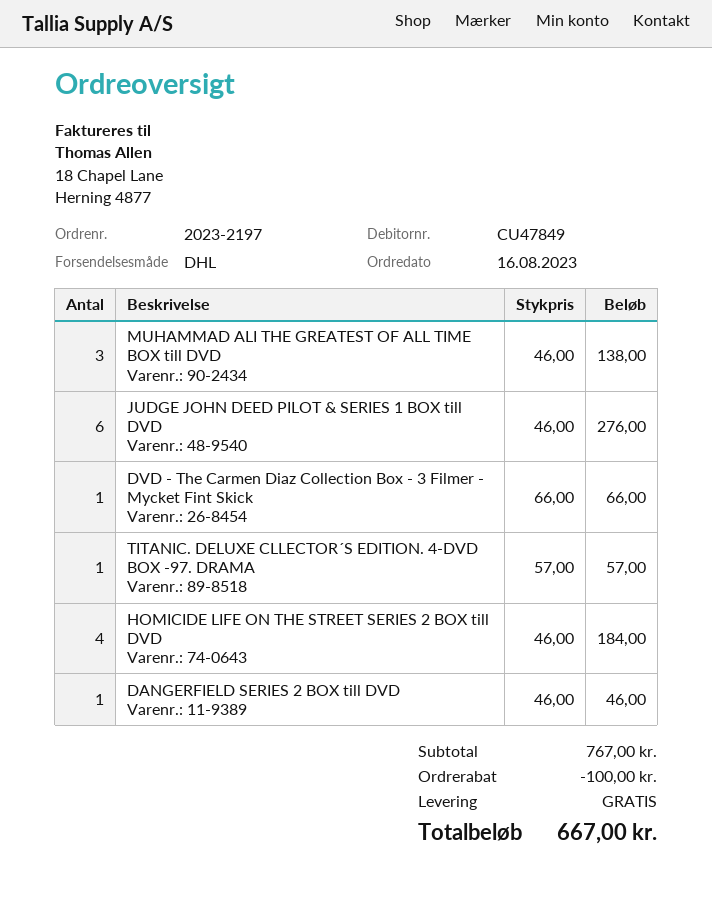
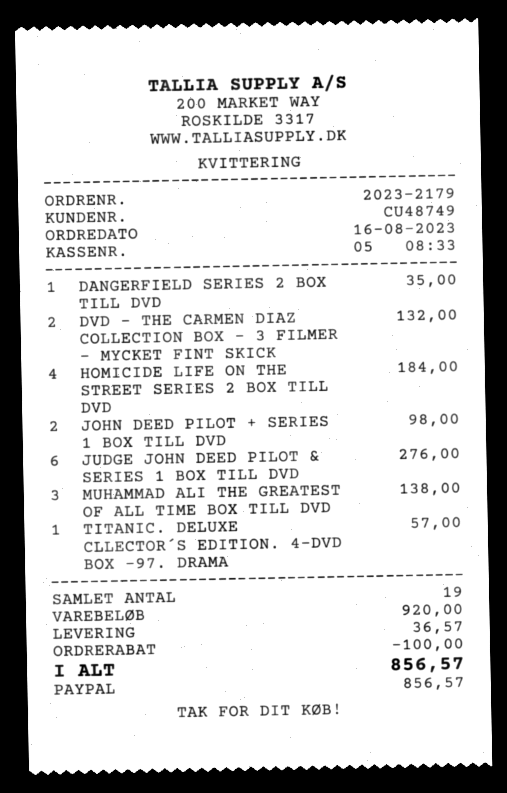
order number: 2023-2197 -> 2023-2179
customer number: CU47849 -> CU48749
DVD - The Carmen Diaz Collection Box - 3 Filmer - Mycket Fint Skick: 1 for 66.00 -> 2 for 132.00
DANGERFIELD SERIES 2 BOX till DVD: 1 for 46.00 -> 1 for 35.00
JOHN DEED PILOT + SERIES 1 BOX TILL DVD: none -> 2 for 98.00
subtotal: 767.00 -> 920.00
shipping: 0.00 -> 36.57
total: 667.00 -> 856.57

